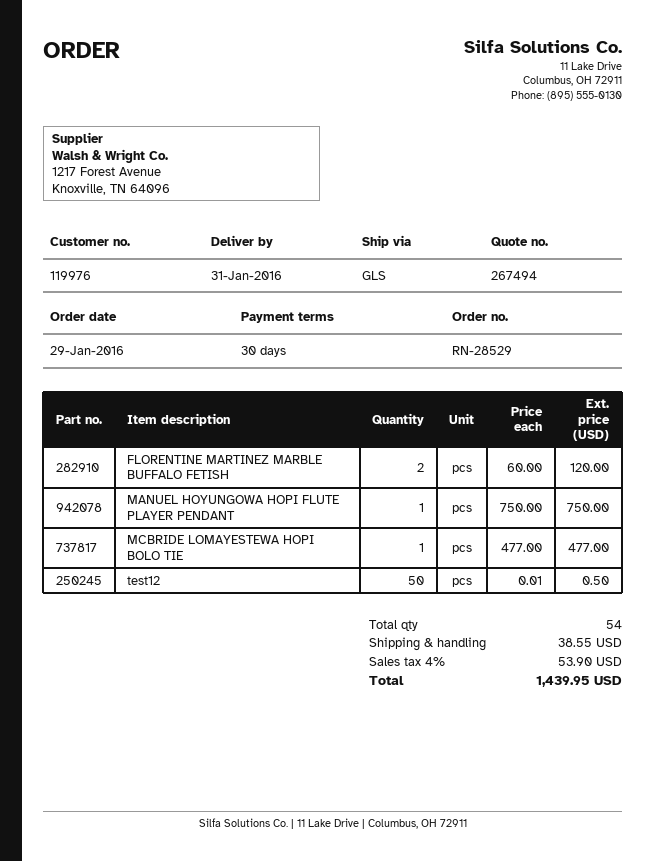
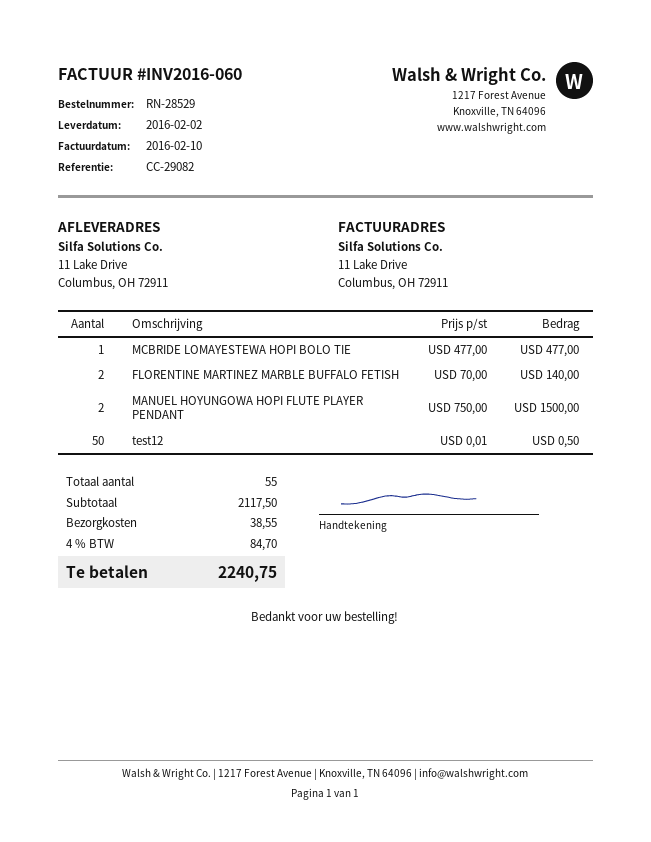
delivery date: 2016-01-31 -> 2016-02-02
FLORENTINE MARTINEZ MARBLE BUFFALO FETISH: 2 x 60.00 = 120.00 -> 2 x 70.00 = 140.00
MANUEL HOYUNGOWA HOPI FLUTE PLAYER PENDANT: 1 x 750.00 = 750.00 -> 2 x 750.00 = 1500.00
total quantity: 54 -> 55
tax: 4% = 53.90 -> 4% = 84.70
total: 1439.95 -> 2240.75

